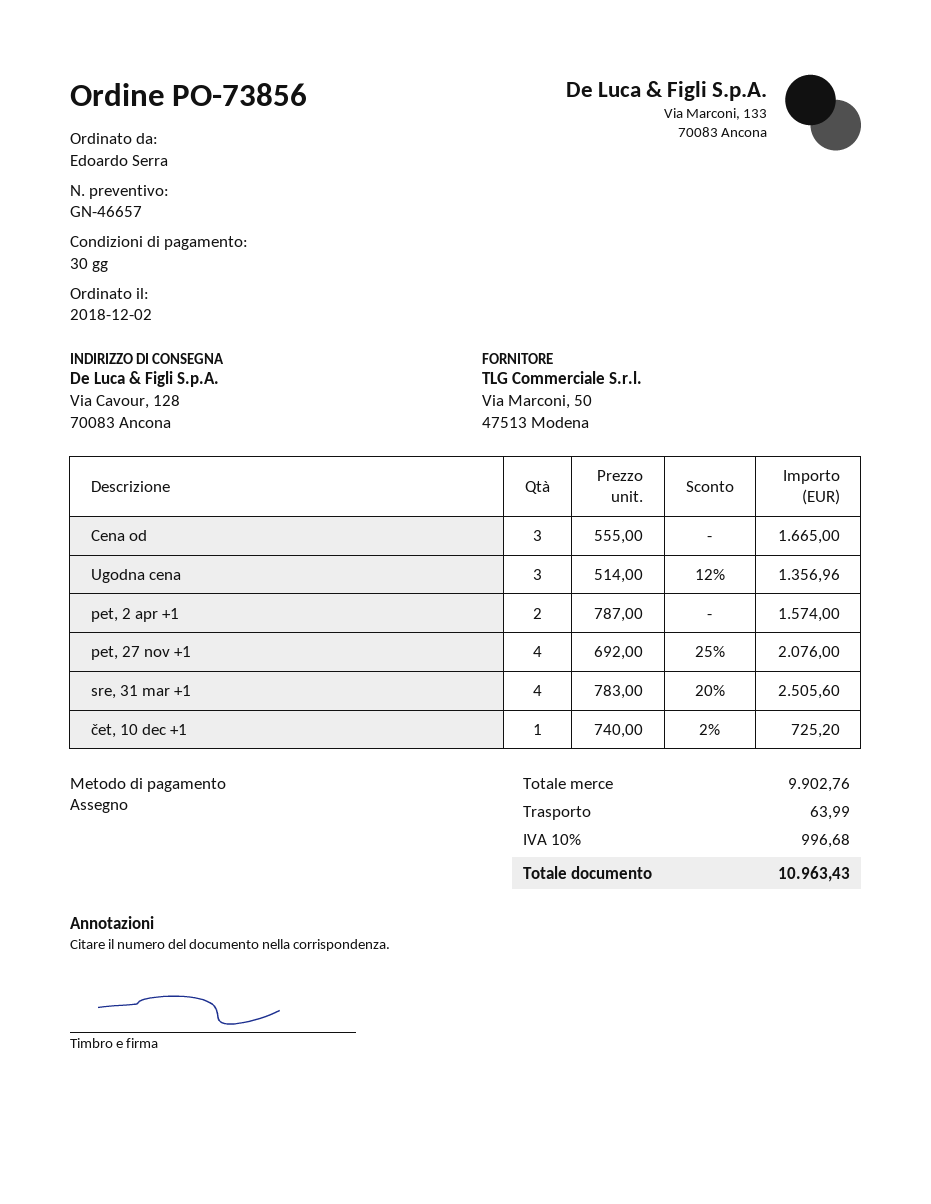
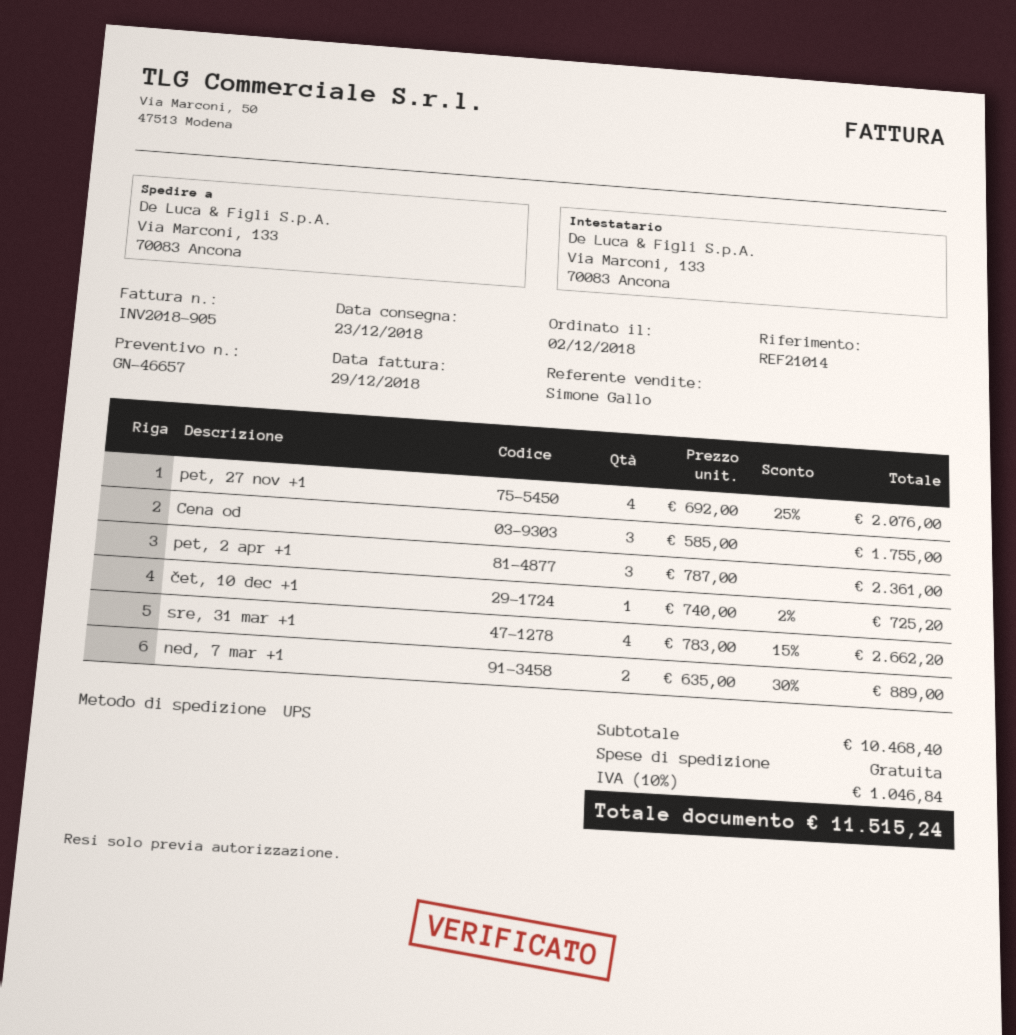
ship to: Via Cavour, 128, 70083 Ancona -> Via Marconi, 133, 70083 Ancona
Cena od: 3 x 555.00 = 1665.00 -> 3 x 585.00 = 1755.00
Ugodna cena: 3 x 514.00 - 12% = 1356.96 -> none
pet, 2 apr +1: 2 x 787.00 = 1574.00 -> 3 x 787.00 = 2361.00
sre, 31 mar +1: 4 x 783.00 - 20% = 2505.60 -> 4 x 783.00 - 15% = 2662.20
ned, 7 mar +1: none -> 2 x 635.00 - 30% = 889.00
subtotal: 9902.76 -> 10468.40
shipping: 63.99 -> 0.00
tax: 10% = 996.68 -> 10% = 1046.84
total: 10963.43 -> 11515.24

